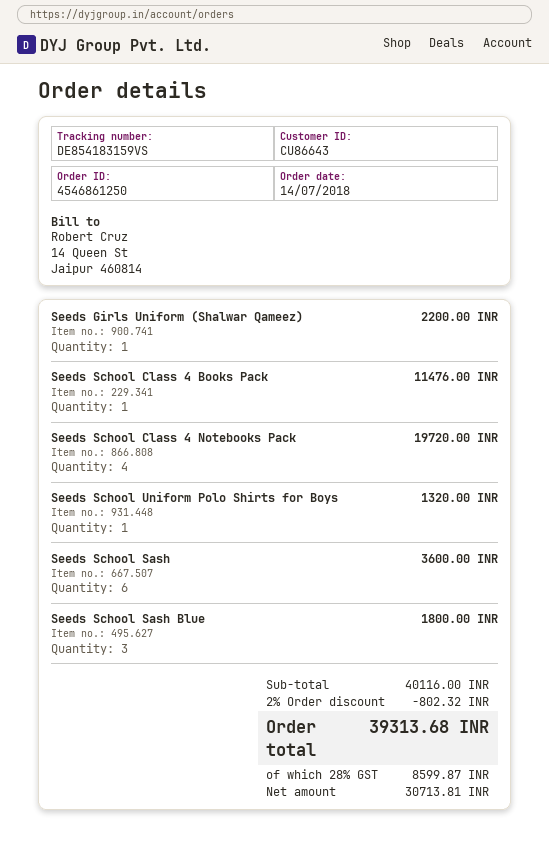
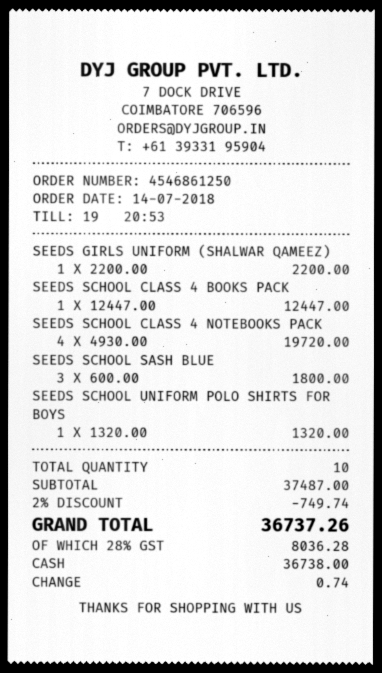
Seeds School Class 4 Books Pack: 1 for 11476.00 -> 1 for 12447.00
Seeds School Sash: 6 for 3600.00 -> none
subtotal: 40116.00 -> 37487.00
discount: 2% = 802.32 -> 2% = 749.74
tax: 28% = 8599.87 -> 28% = 8036.28
total: 39313.68 -> 36737.26

